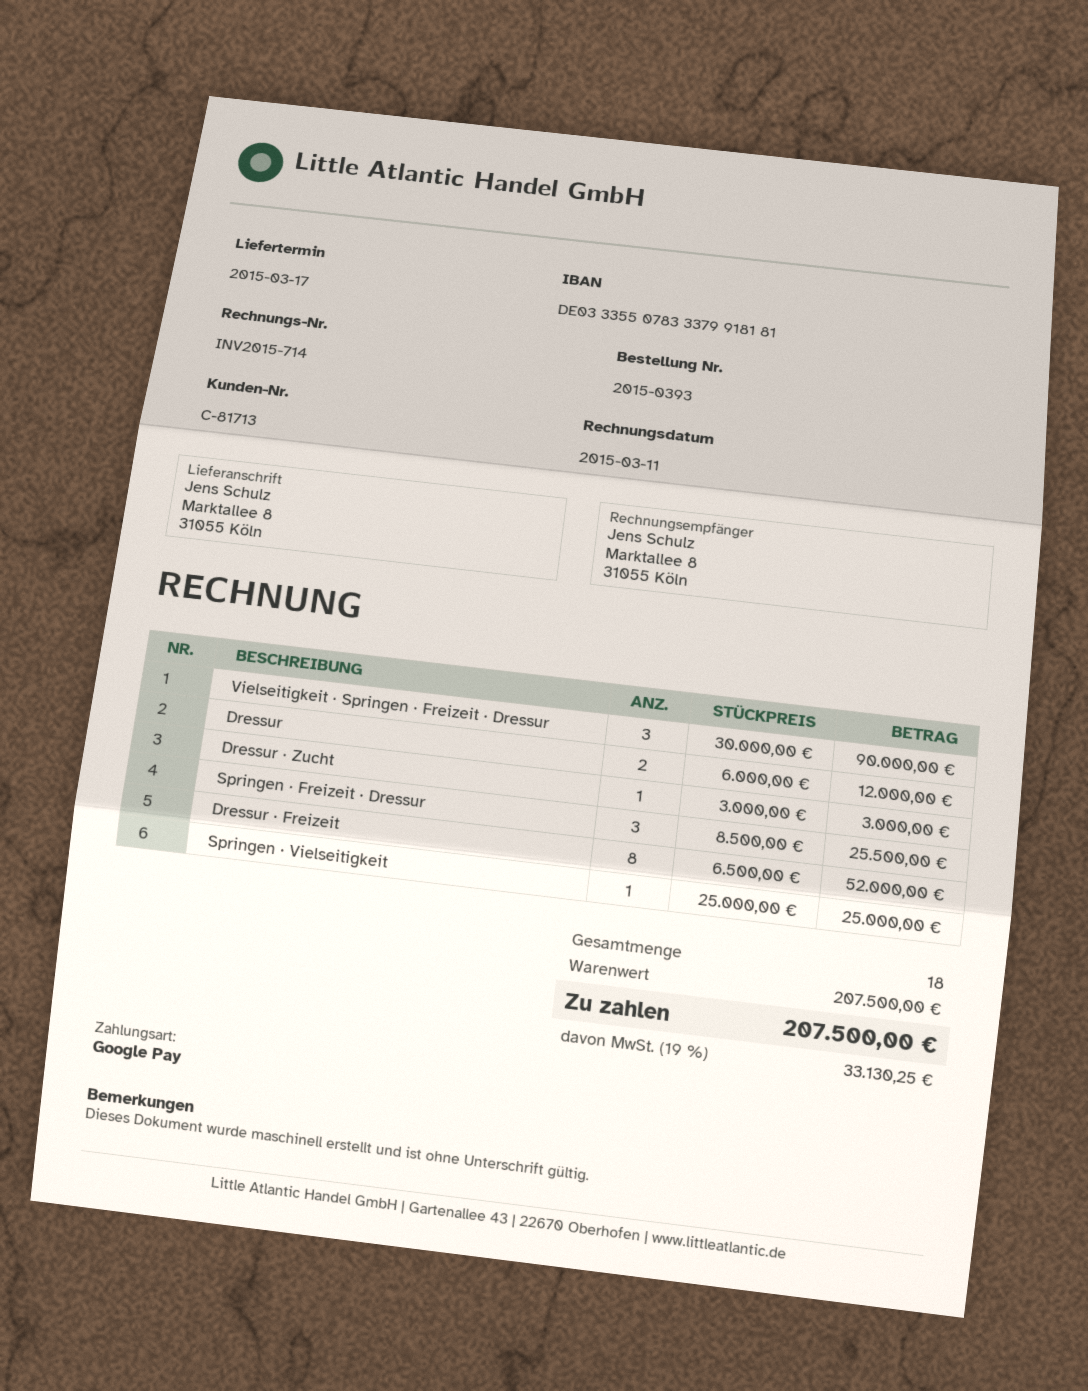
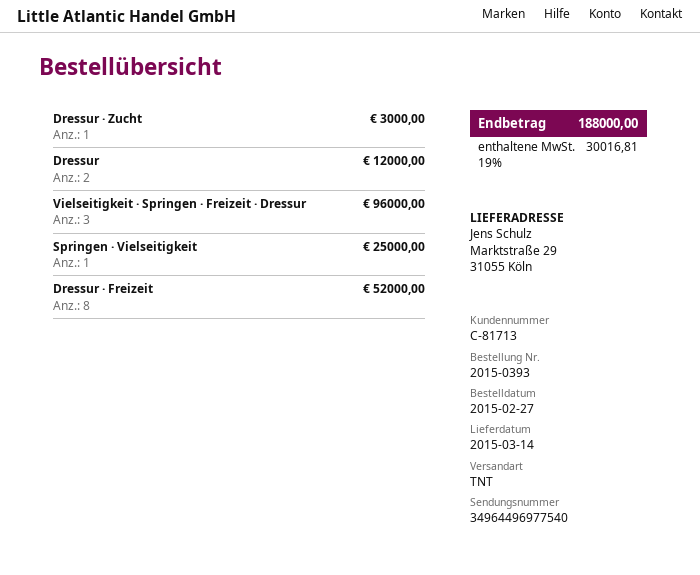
delivery date: 2015-03-17 -> 2015-03-14
ship to: Marktallee 8, 31055 Köln -> Marktstraße 29, 31055 Köln
Vielseitigkeit · Springen · Freizeit · Dressur: 3 for 90000.00 -> 3 for 96000.00
Springen · Freizeit · Dressur: 3 for 25500.00 -> none
tax: 19% = 33130.25 -> 19% = 30016.81
total: 207500.00 -> 188000.00

